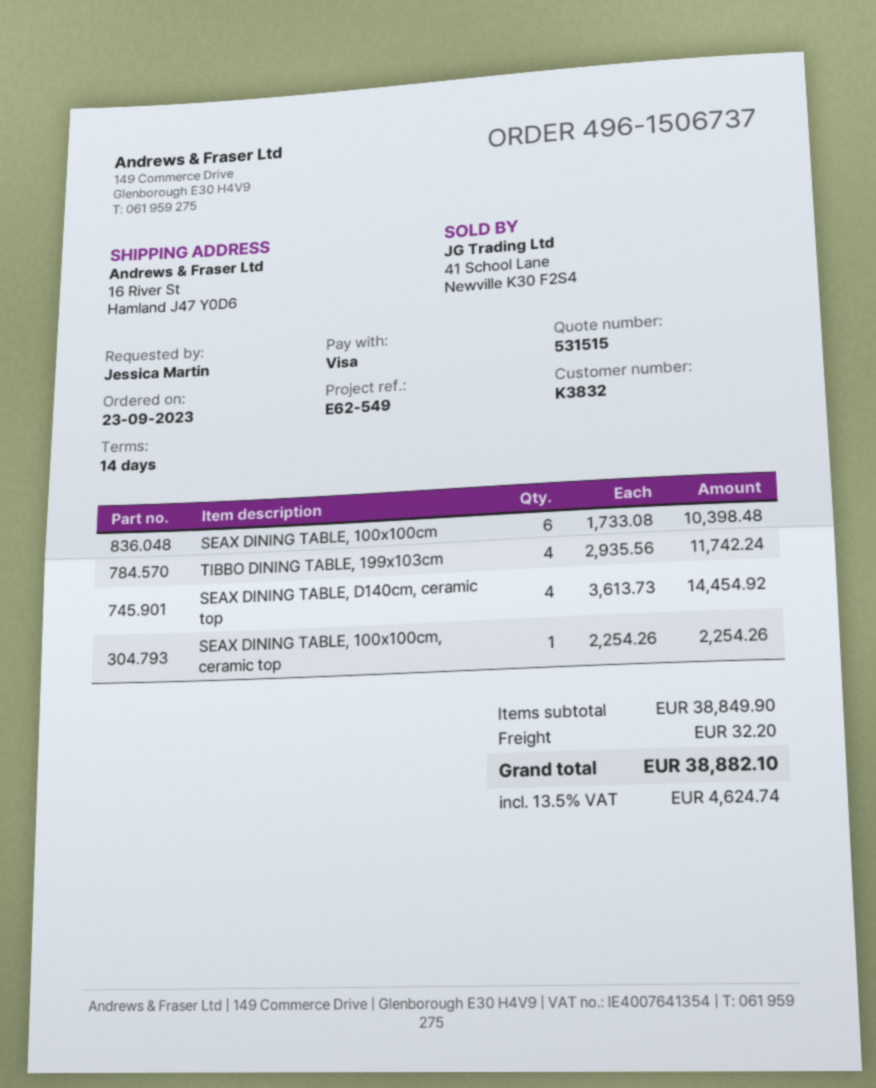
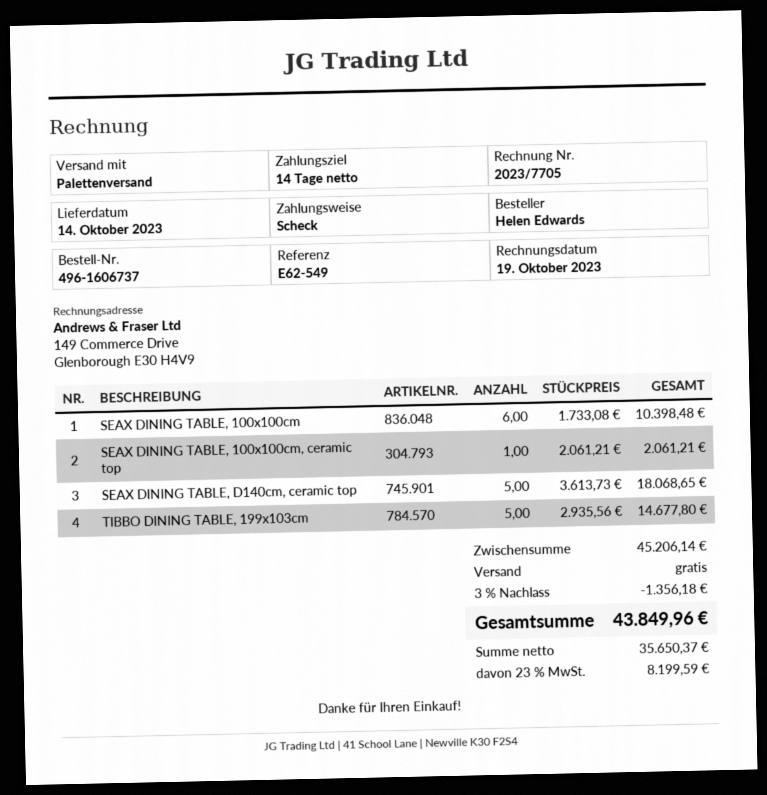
order number: 496-1506737 -> 496-1606737
ordered by: Jessica Martin -> Helen Edwards
payment method: Visa -> cheque
TIBBO DINING TABLE, 199x103cm: 4 x 2935.56 = 11742.24 -> 5 x 2935.56 = 14677.80
SEAX DINING TABLE, D140cm, ceramic top: 4 x 3613.73 = 14454.92 -> 5 x 3613.73 = 18068.65
SEAX DINING TABLE, 100x100cm, ceramic top: 1 x 2254.26 = 2254.26 -> 1 x 2061.21 = 2061.21
subtotal: 38849.90 -> 45206.14
discount: none -> 3% = 1356.18
shipping: 32.20 -> 0.00
tax: 13.5% = 4624.74 -> 23% = 8199.59
total: 38882.10 -> 43849.96

